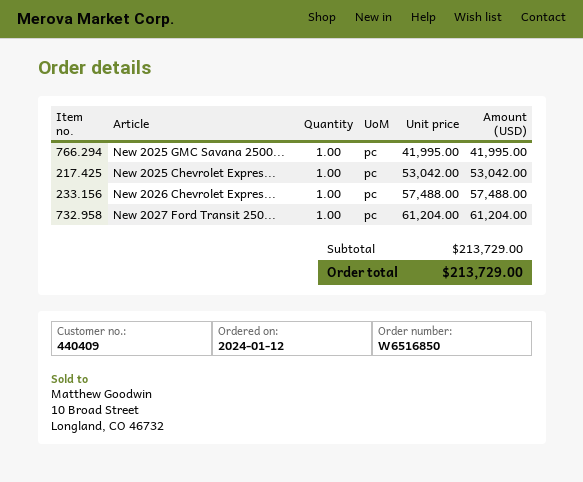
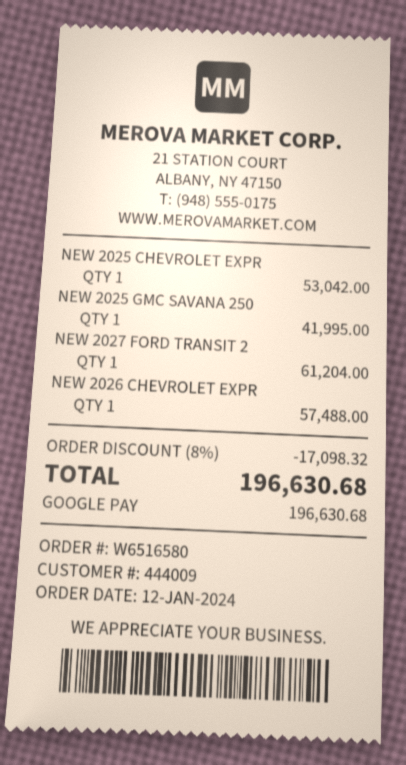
order number: W6516850 -> W6516580
customer number: 440409 -> 444009
discount: none -> 8% = 17098.32
total: 213729.00 -> 196630.68

